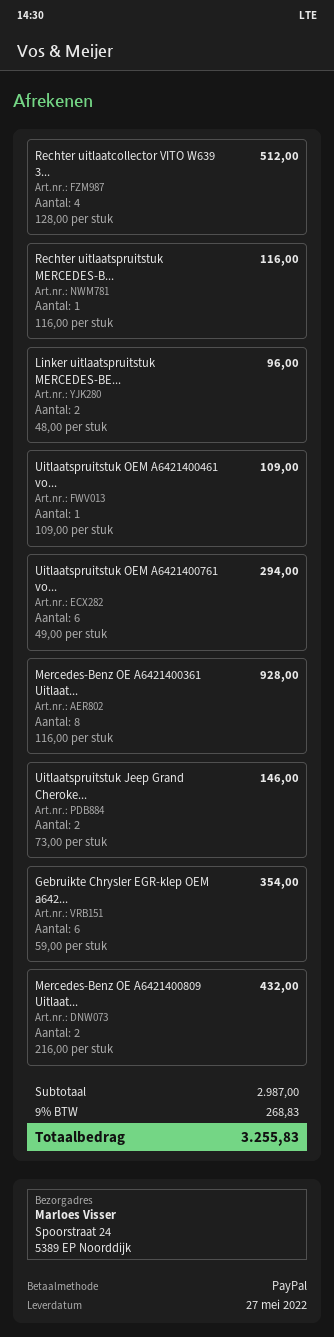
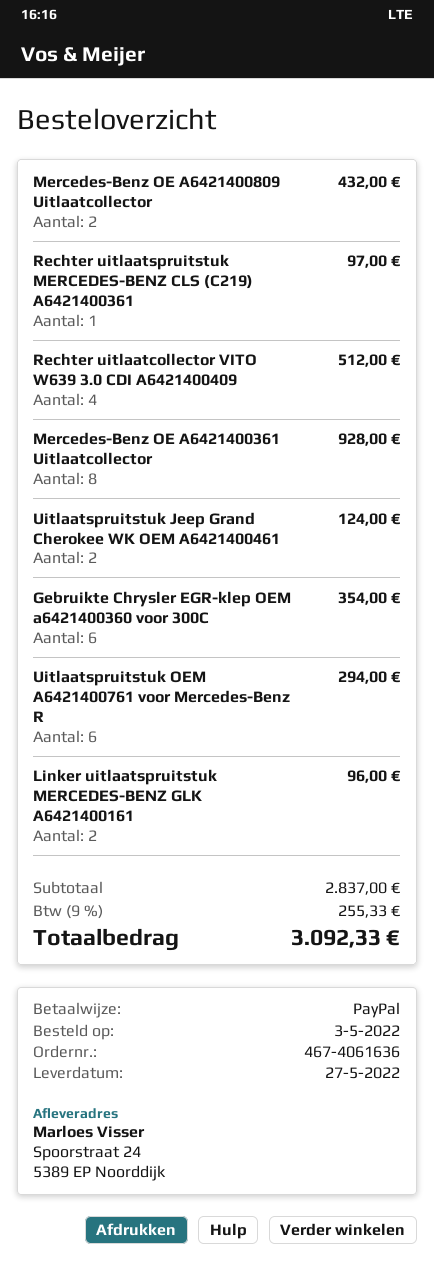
Rechter uitlaatspruitstuk MERCEDES-B...: 1 for 116.00 -> 1 for 97.00
Uitlaatspruitstuk OEM A6421400461 vo...: 1 for 109.00 -> none
Uitlaatspruitstuk Jeep Grand Cheroke...: 2 for 146.00 -> 2 for 124.00
subtotal: 2987.00 -> 2837.00
tax: 9% = 268.83 -> 9% = 255.33
total: 3255.83 -> 3092.33

